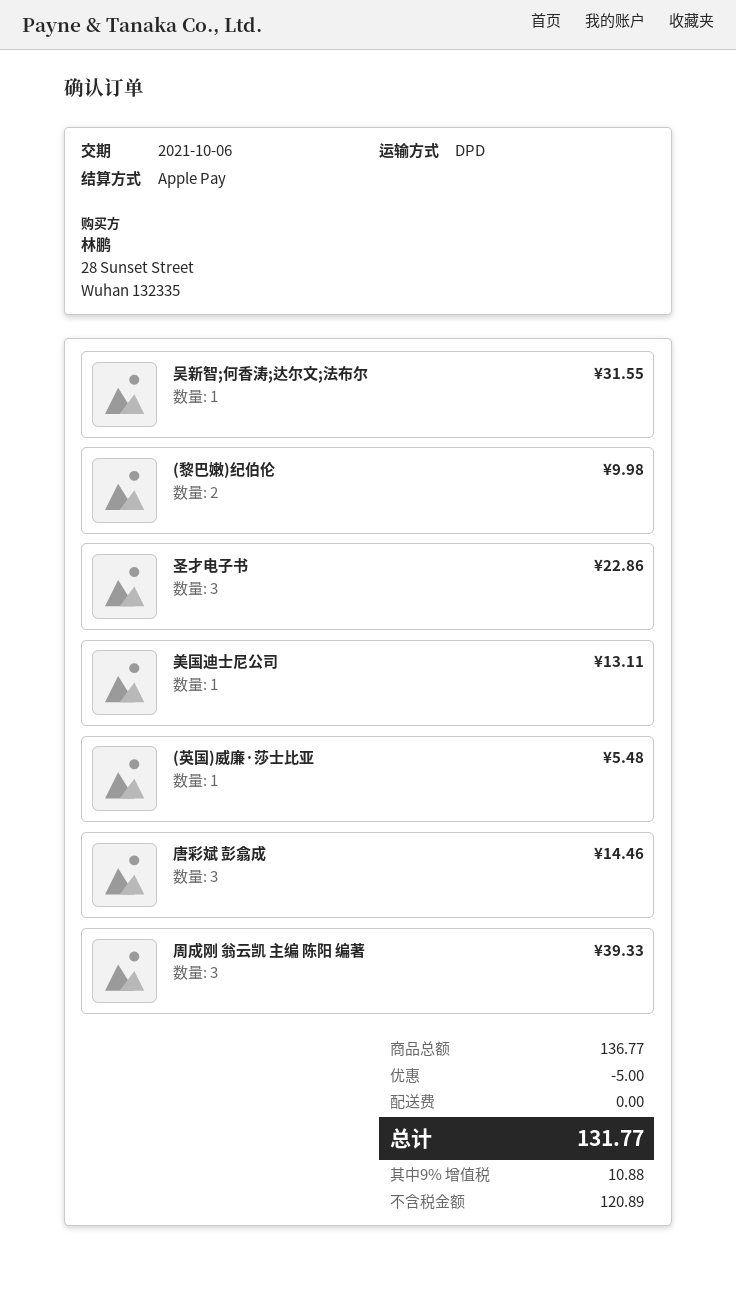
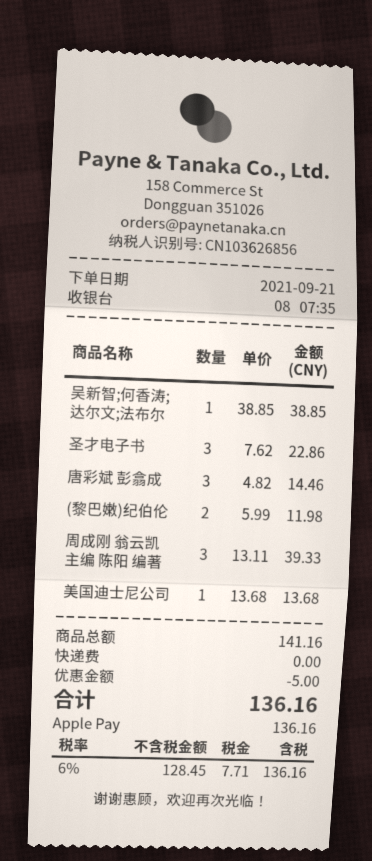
吴新智;何香涛;达尔文;法布尔: 1 for 31.55 -> 1 for 38.85
(黎巴嫩)纪伯伦: 2 for 9.98 -> 2 for 11.98
美国迪士尼公司: 1 for 13.11 -> 1 for 13.68
(英国)威廉·莎士比亚: 1 for 5.48 -> none
subtotal: 136.77 -> 141.16
net: 120.89 -> 128.45
tax: 9% = 10.88 -> 6% = 7.71
total: 131.77 -> 136.16

